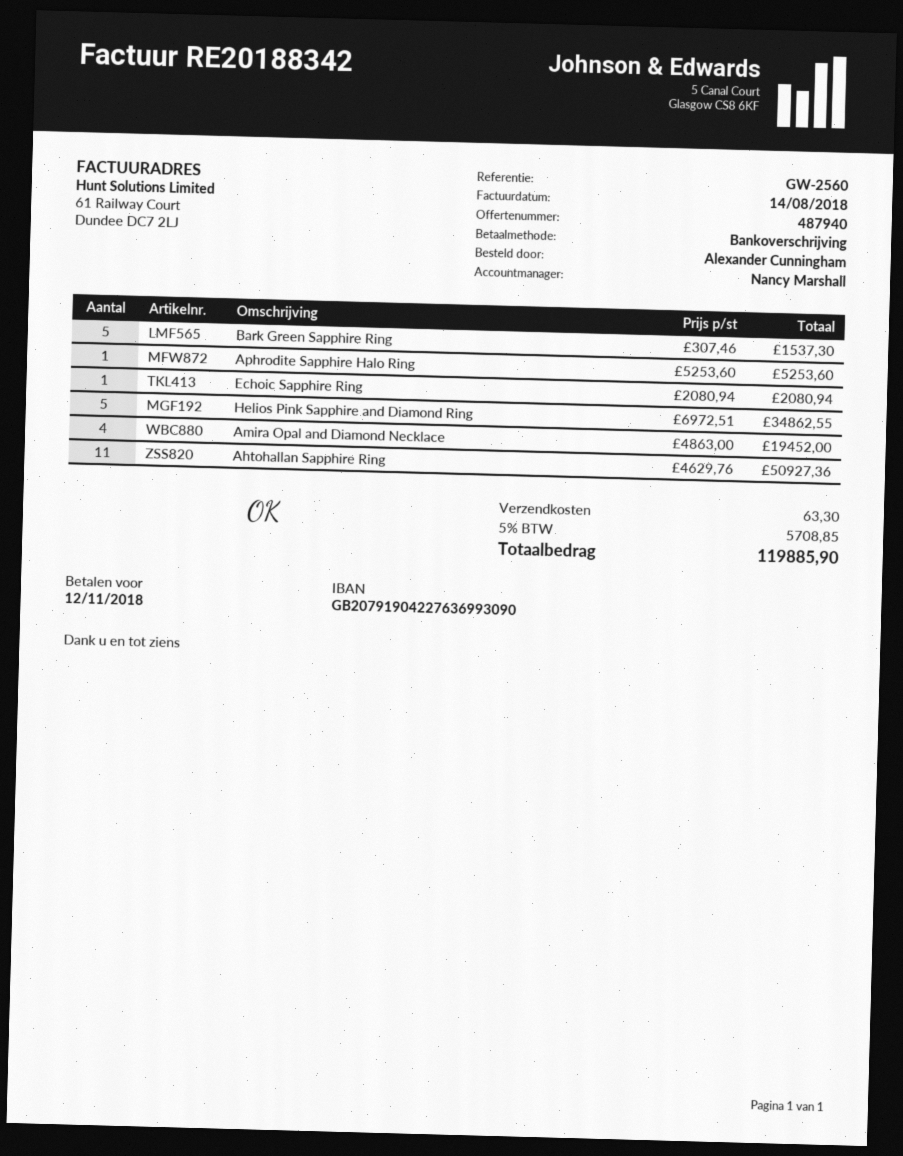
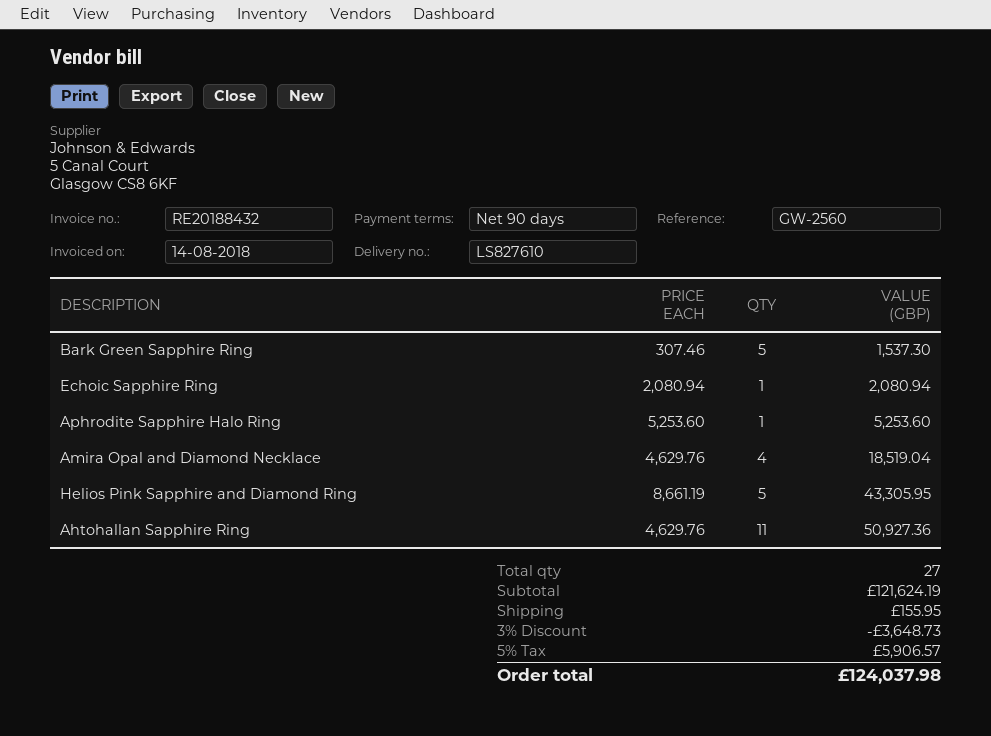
invoice number: RE20188342 -> RE20188432
Helios Pink Sapphire and Diamond Ring: 5 x 6972.51 = 34862.55 -> 5 x 8661.19 = 43305.95
Amira Opal and Diamond Necklace: 4 x 4863.00 = 19452.00 -> 4 x 4629.76 = 18519.04
discount: none -> 3% = 3648.73
shipping: 63.30 -> 155.95
tax: 5% = 5708.85 -> 5% = 5906.57
total: 119885.90 -> 124037.98

